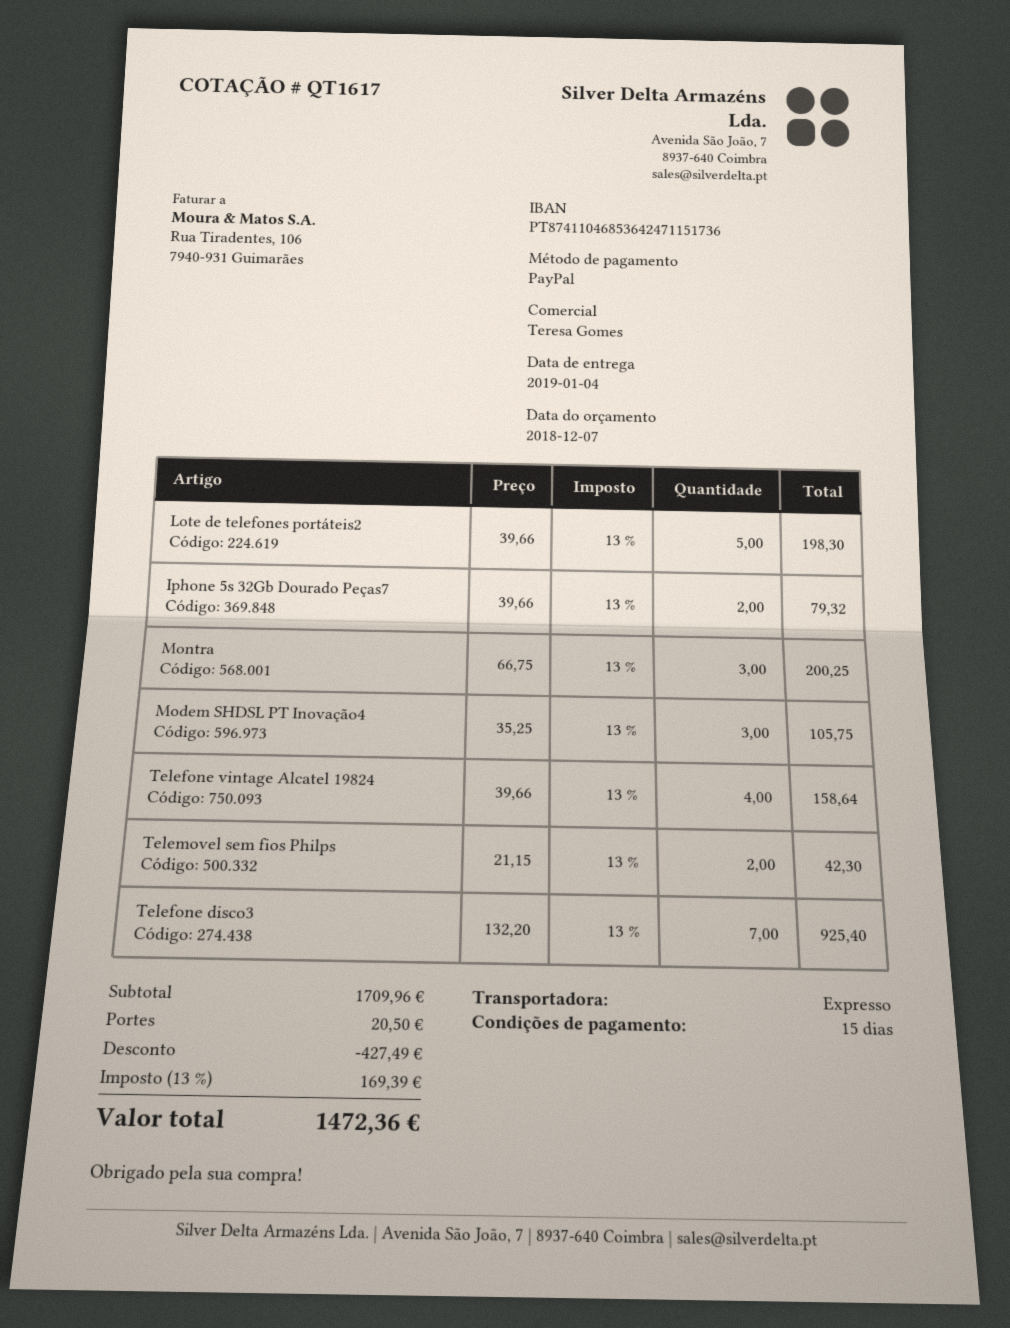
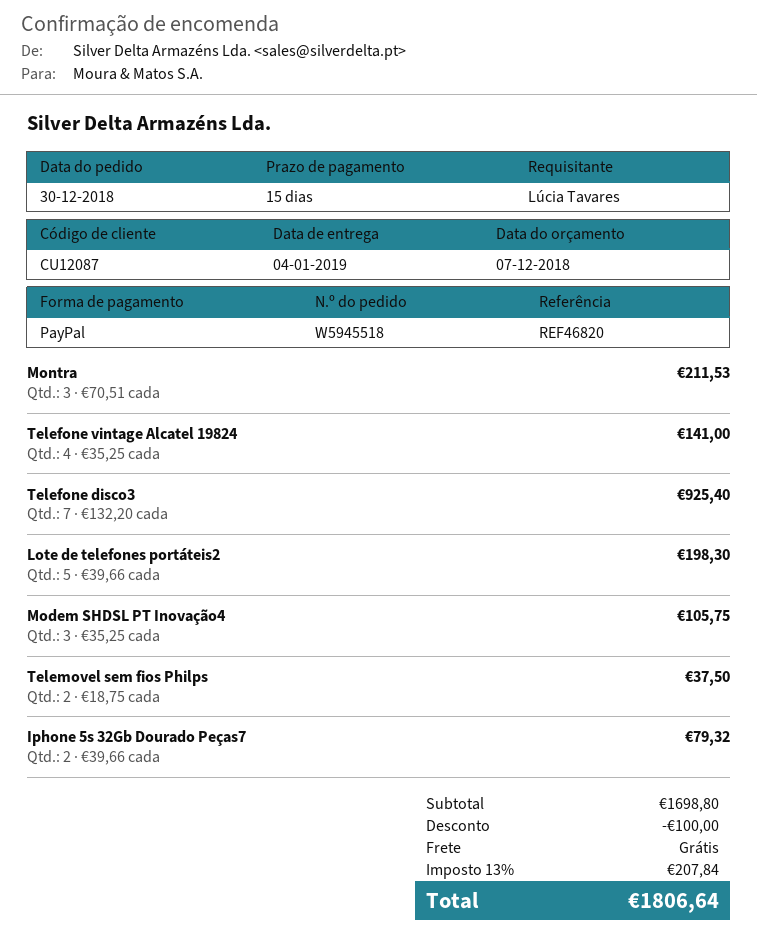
Montra: 3 x 66.75 = 200.25 -> 3 x 70.51 = 211.53
Telefone vintage Alcatel 19824: 4 x 39.66 = 158.64 -> 4 x 35.25 = 141.00
Telemovel sem fios Philps: 2 x 21.15 = 42.30 -> 2 x 18.75 = 37.50
subtotal: 1709.96 -> 1698.80
discount: 427.49 -> 100.00
shipping: 20.50 -> 0.00
tax: 13% = 169.39 -> 13% = 207.84
total: 1472.36 -> 1806.64

